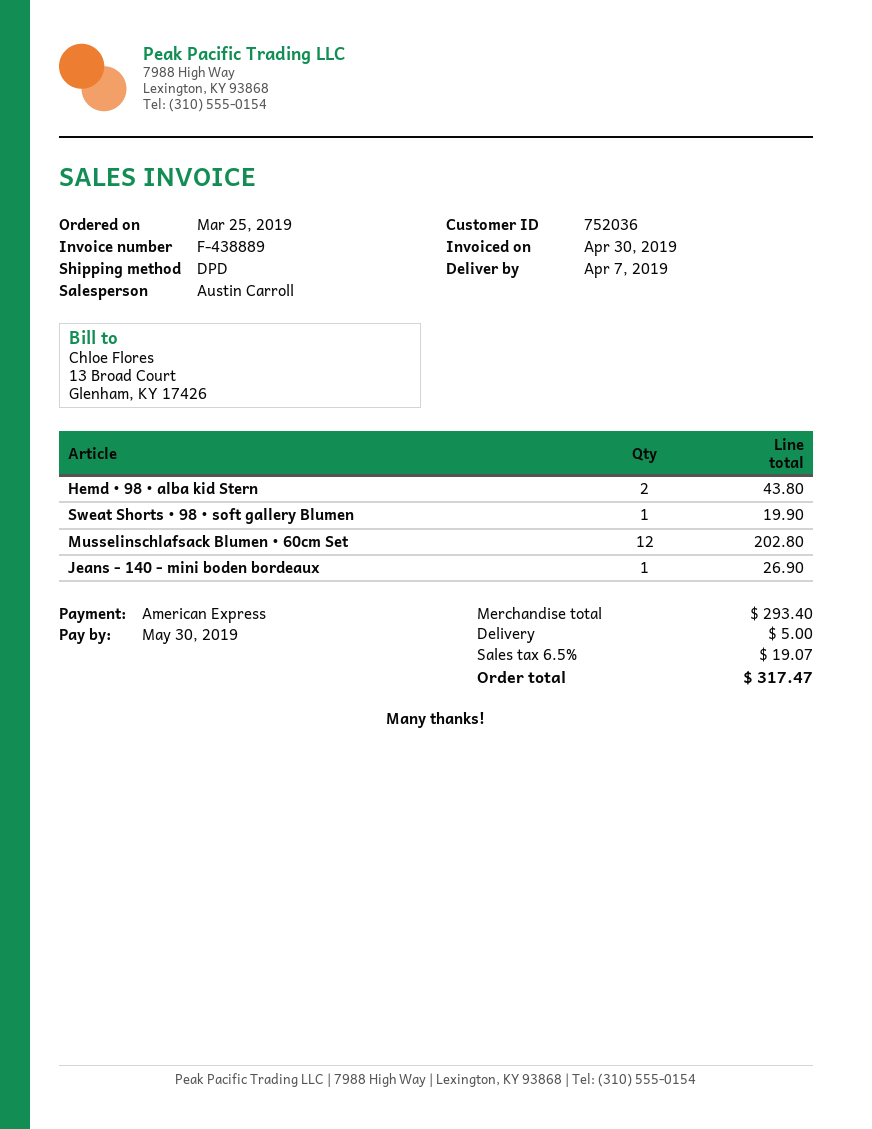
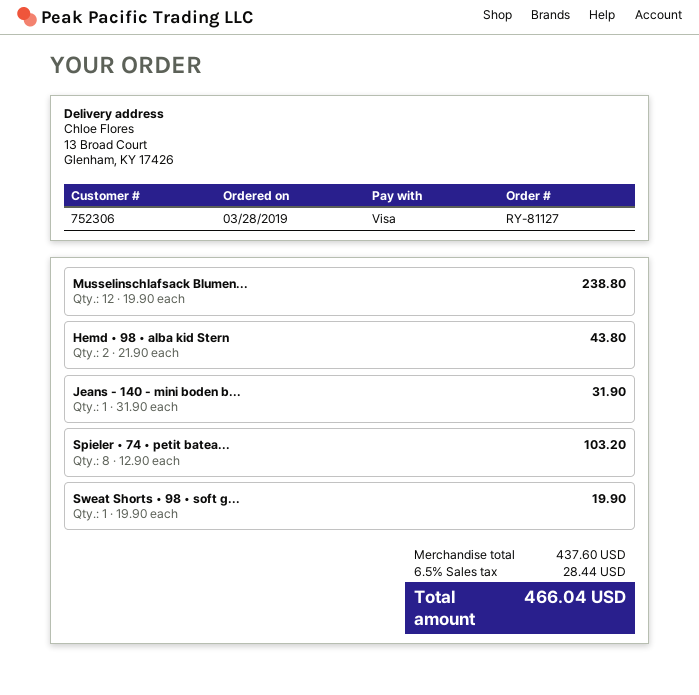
order date: 2019-03-25 -> 2019-03-28
customer number: 752036 -> 752306
payment method: American Express -> Visa
Musselinschlafsack Blumen • 60cm Set: 12 for 202.80 -> 12 for 238.80
Jeans - 140 - mini boden bordeaux: 1 for 26.90 -> 1 for 31.90
Spieler • 74 • petit batea...: none -> 8 for 103.20
subtotal: 293.40 -> 437.60
shipping: 5.00 -> none
tax: 6.5% = 19.07 -> 6.5% = 28.44
total: 317.47 -> 466.04

